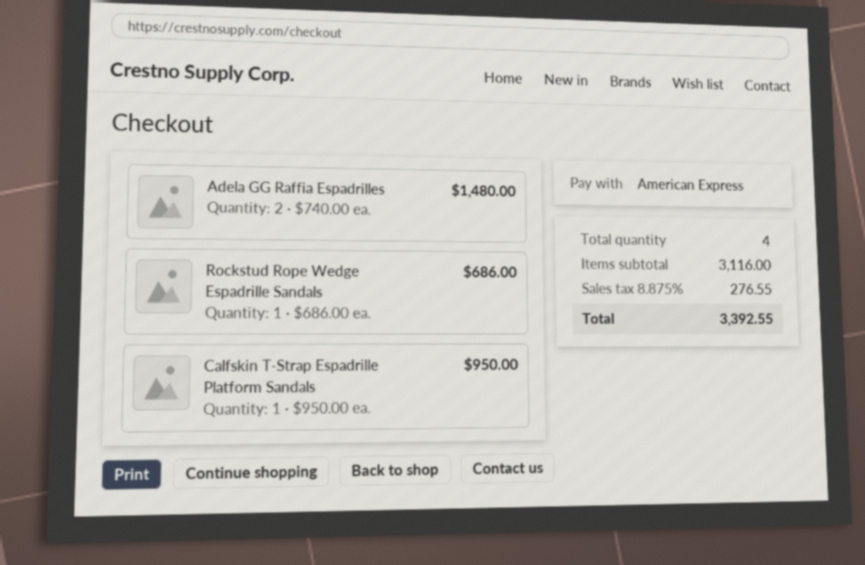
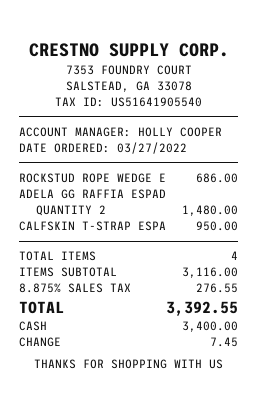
payment method: American Express -> cash

